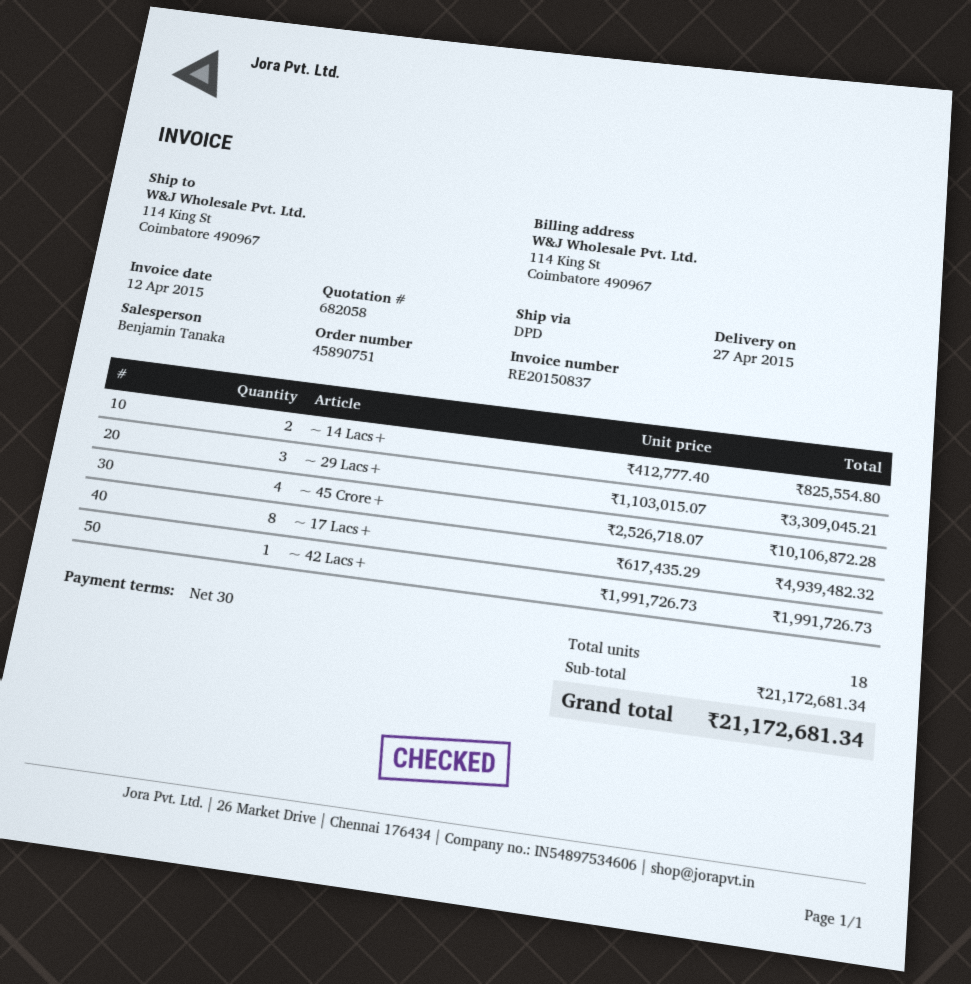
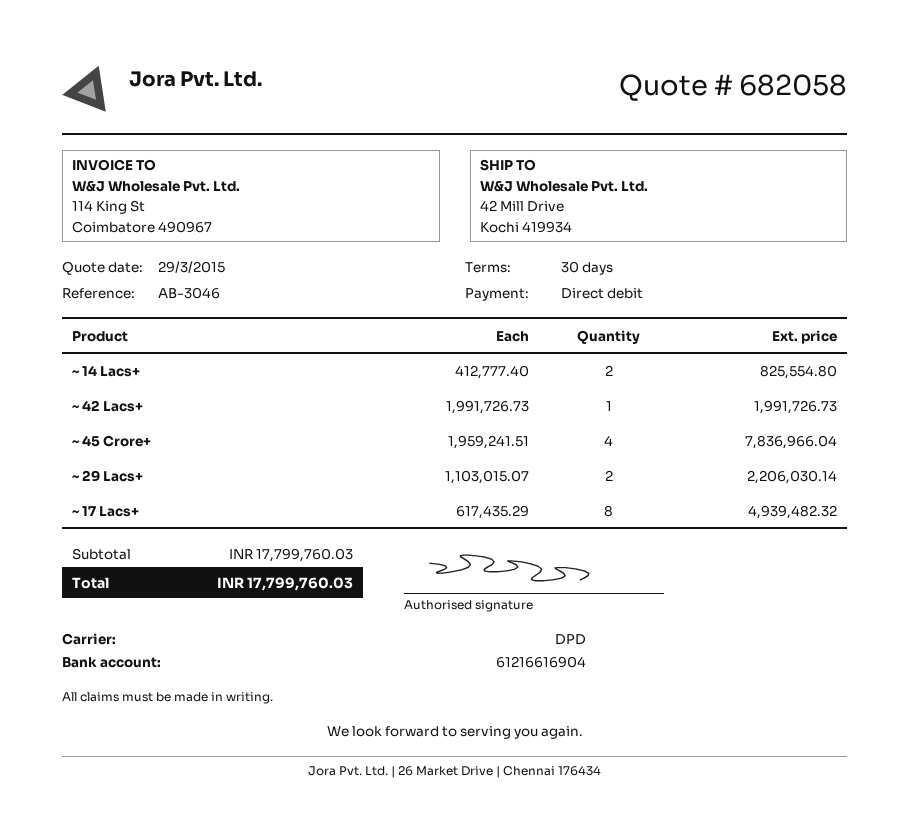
ship to: 114 King St, Coimbatore 490967 -> 42 Mill Drive, Kochi 419934
~ 29 Lacs+: 3 x 1103015.07 = 3309045.21 -> 2 x 1103015.07 = 2206030.14
~ 45 Crore+: 4 x 2526718.07 = 10106872.28 -> 4 x 1959241.51 = 7836966.04
subtotal: 21172681.34 -> 17799760.03
total: 21172681.34 -> 17799760.03

